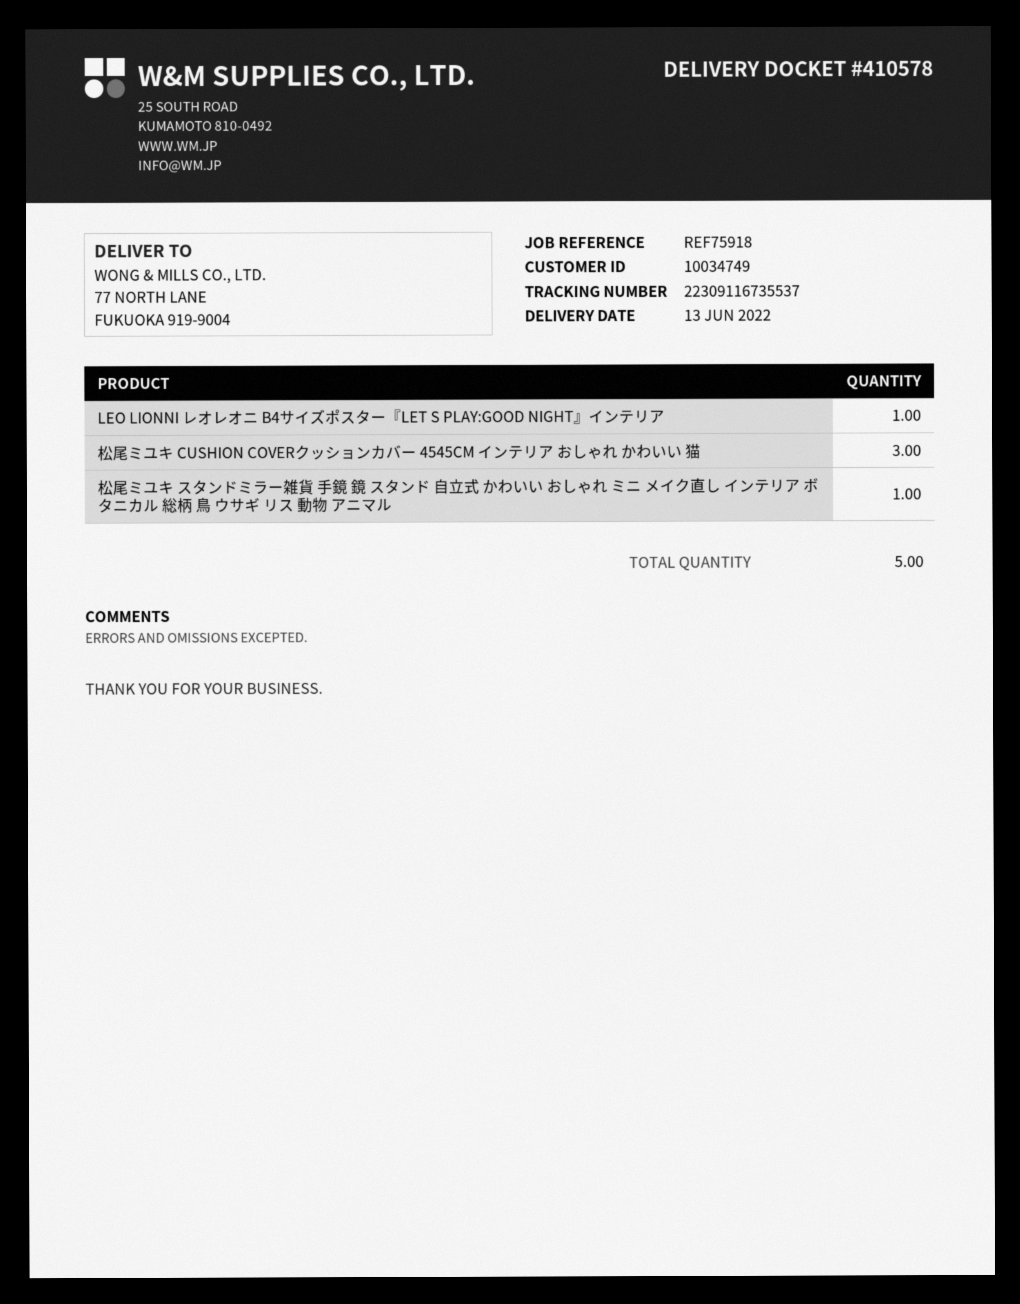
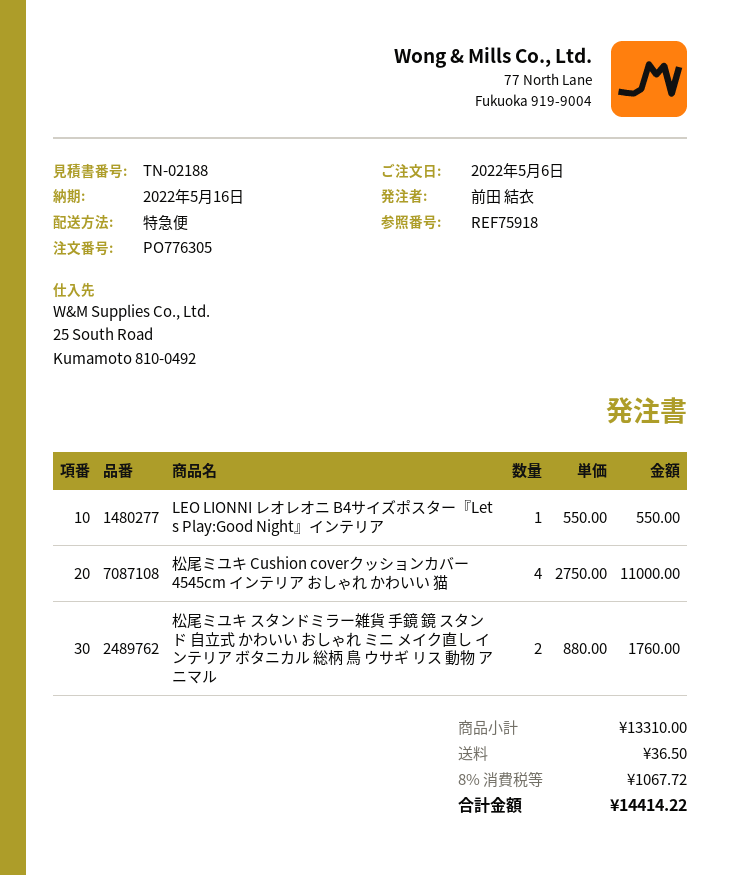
delivery date: 2022-06-13 -> 2022-05-16
松尾ミユキ CUSHION COVERクッションカバー 4545CM インテリア おしゃれ かわいい 猫: 3 -> 4
松尾ミユキ スタンドミラー雑貨 手鏡 鏡 スタンド 自立式 かわいい おしゃれ ミニ メイク直し インテリア ボタニカル 総柄 鳥 ウサギ リス 動物 アニマル: 1 -> 2

